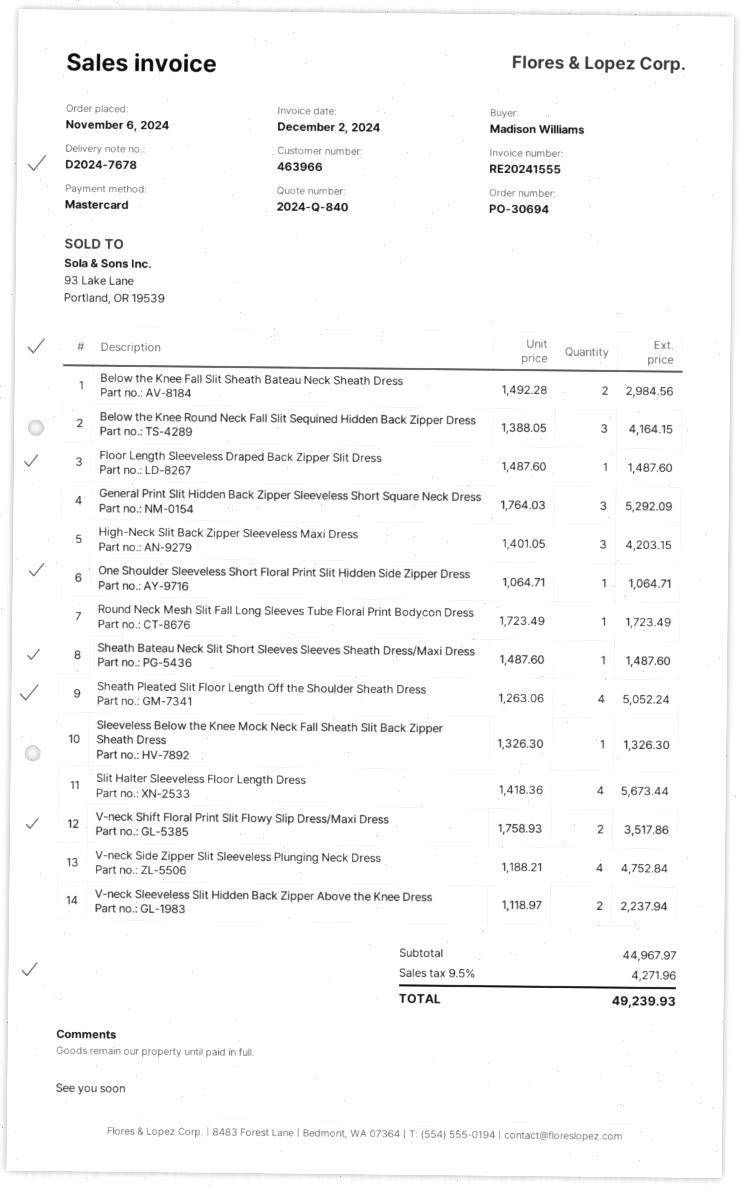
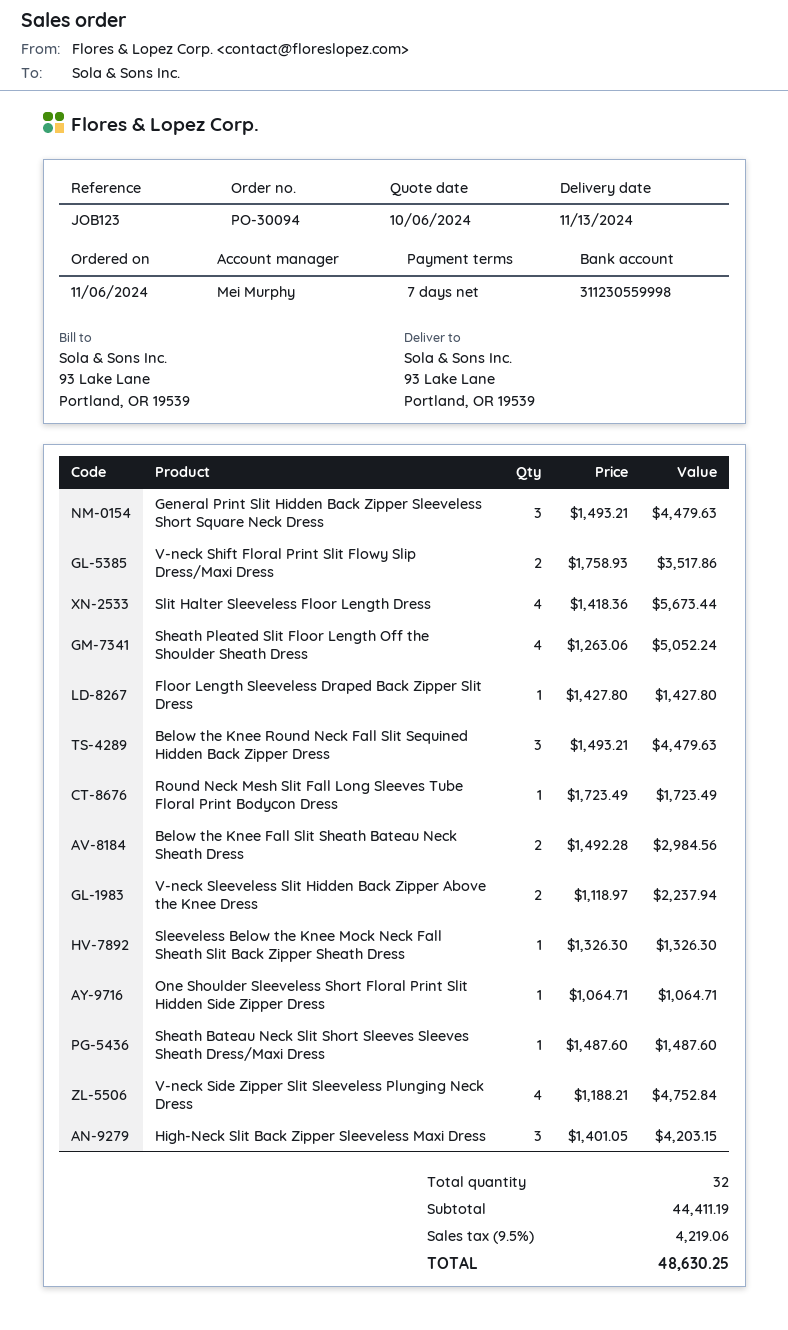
order number: PO-30694 -> PO-30094
Below the Knee Round Neck Fall Slit Sequined Hidden Back Zipper Dress: 3 x 1388.05 = 4164.15 -> 3 x 1493.21 = 4479.63
Floor Length Sleeveless Draped Back Zipper Slit Dress: 1 x 1487.60 = 1487.60 -> 1 x 1427.80 = 1427.80
General Print Slit Hidden Back Zipper Sleeveless Short Square Neck Dress: 3 x 1764.03 = 5292.09 -> 3 x 1493.21 = 4479.63
subtotal: 44967.97 -> 44411.19
tax: 9.5% = 4271.96 -> 9.5% = 4219.06
total: 49239.93 -> 48630.25

